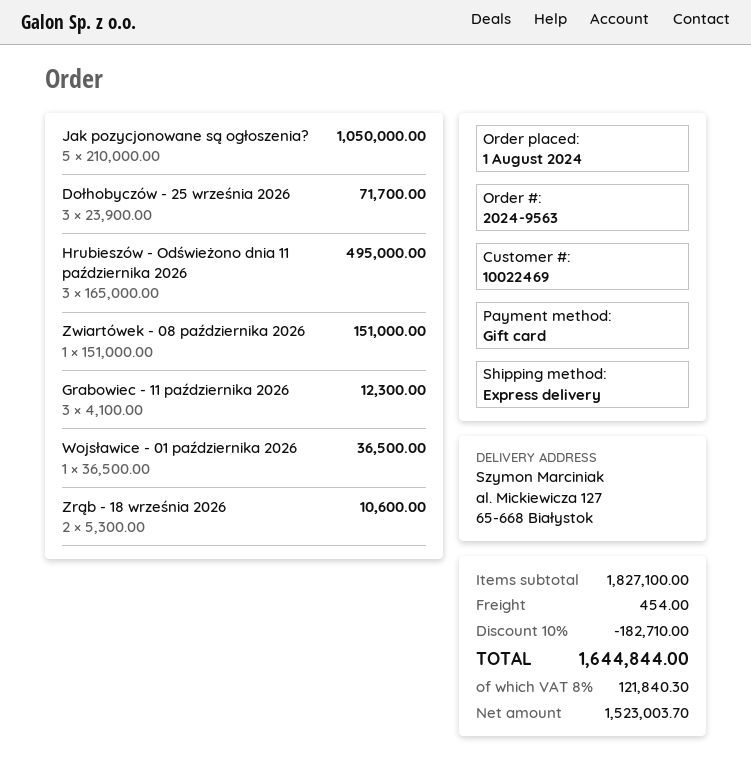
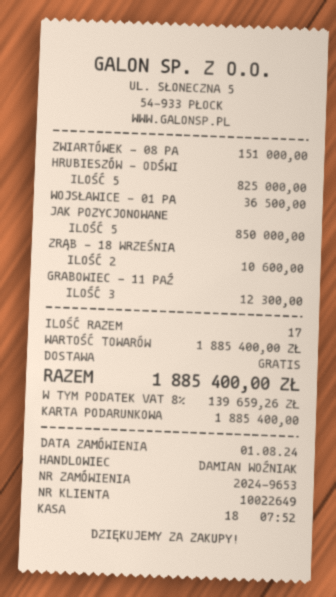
order number: 2024-9563 -> 2024-9653
customer number: 10022469 -> 10022649
Jak pozycjonowane są ogłoszenia?: 5 for 1050000.00 -> 5 for 850000.00
Dołhobyczów - 25 września 2026: 3 for 71700.00 -> none
Hrubieszów - Odświeżono dnia 11 października 2026: 3 for 495000.00 -> 5 for 825000.00
subtotal: 1827100.00 -> 1885400.00
discount: 10% = 182710.00 -> none
shipping: 454.00 -> 0.00
tax: 8% = 121840.30 -> 8% = 139659.26
total: 1644844.00 -> 1885400.00

